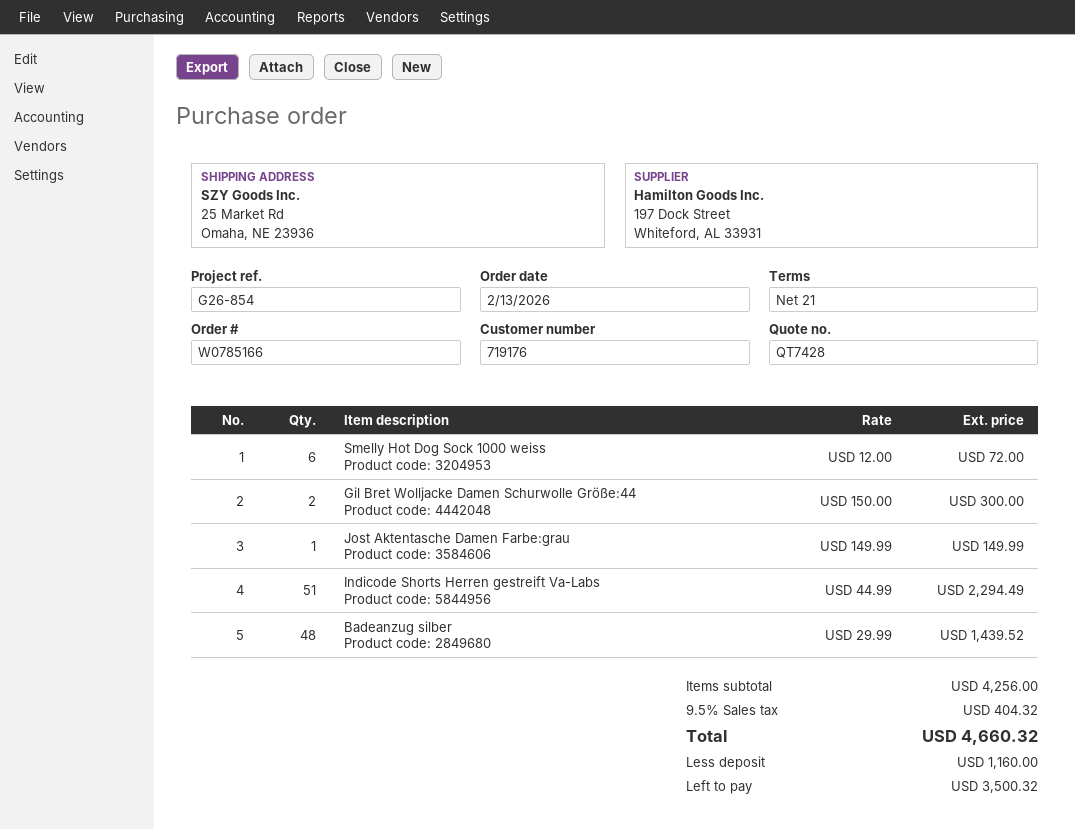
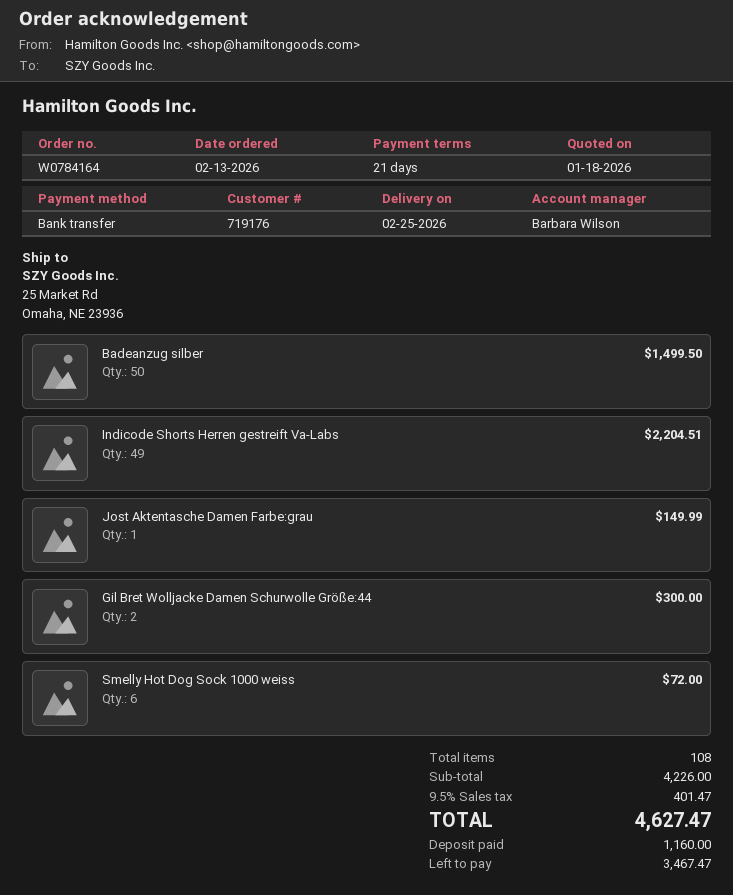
order number: W0785166 -> W0784164
Indicode Shorts Herren gestreift Va-Labs: 51 for 2294.49 -> 49 for 2204.51
Badeanzug silber: 48 for 1439.52 -> 50 for 1499.50
subtotal: 4256.00 -> 4226.00
tax: 9.5% = 404.32 -> 9.5% = 401.47
total: 4660.32 -> 4627.47
balance: 3500.32 -> 3467.47

